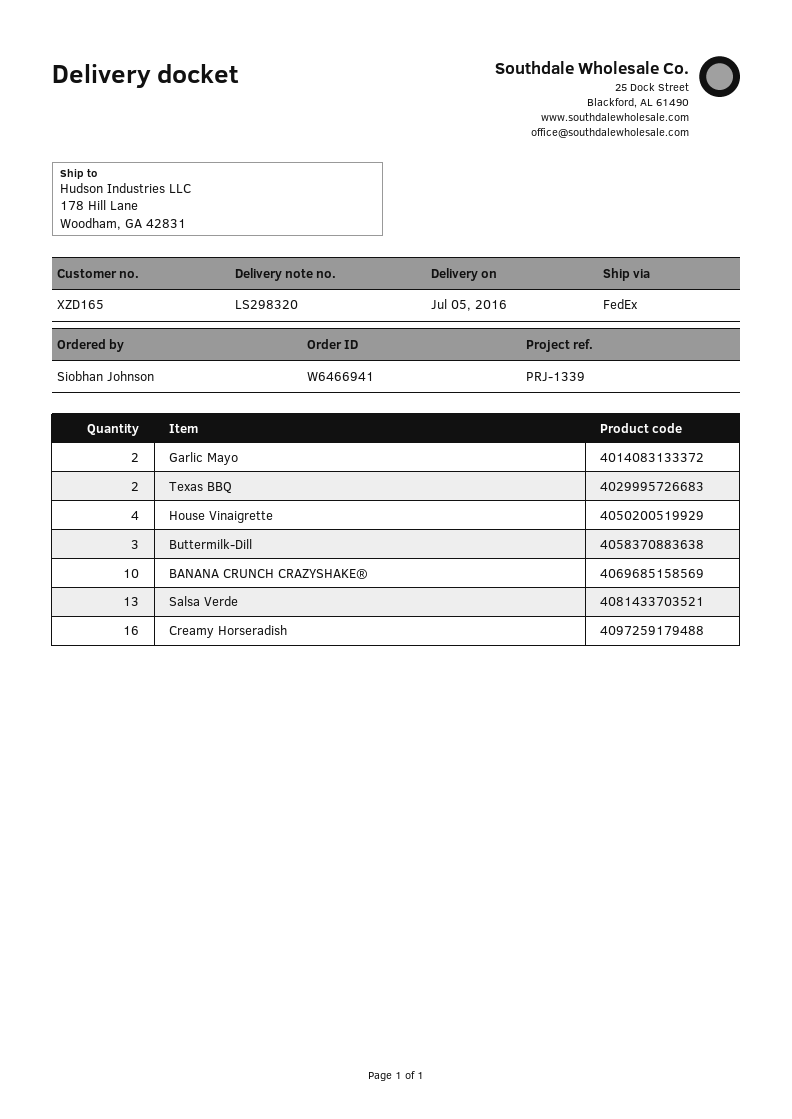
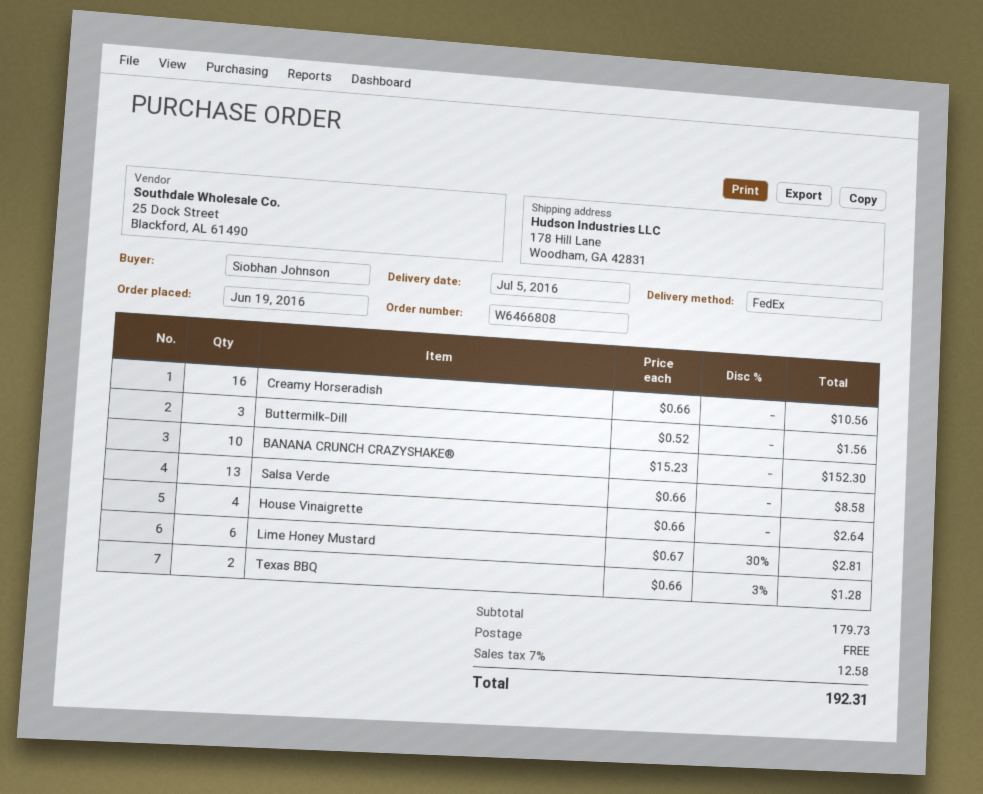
order number: W6466941 -> W6466808
Garlic Mayo: 2 -> none
Lime Honey Mustard: none -> 6

